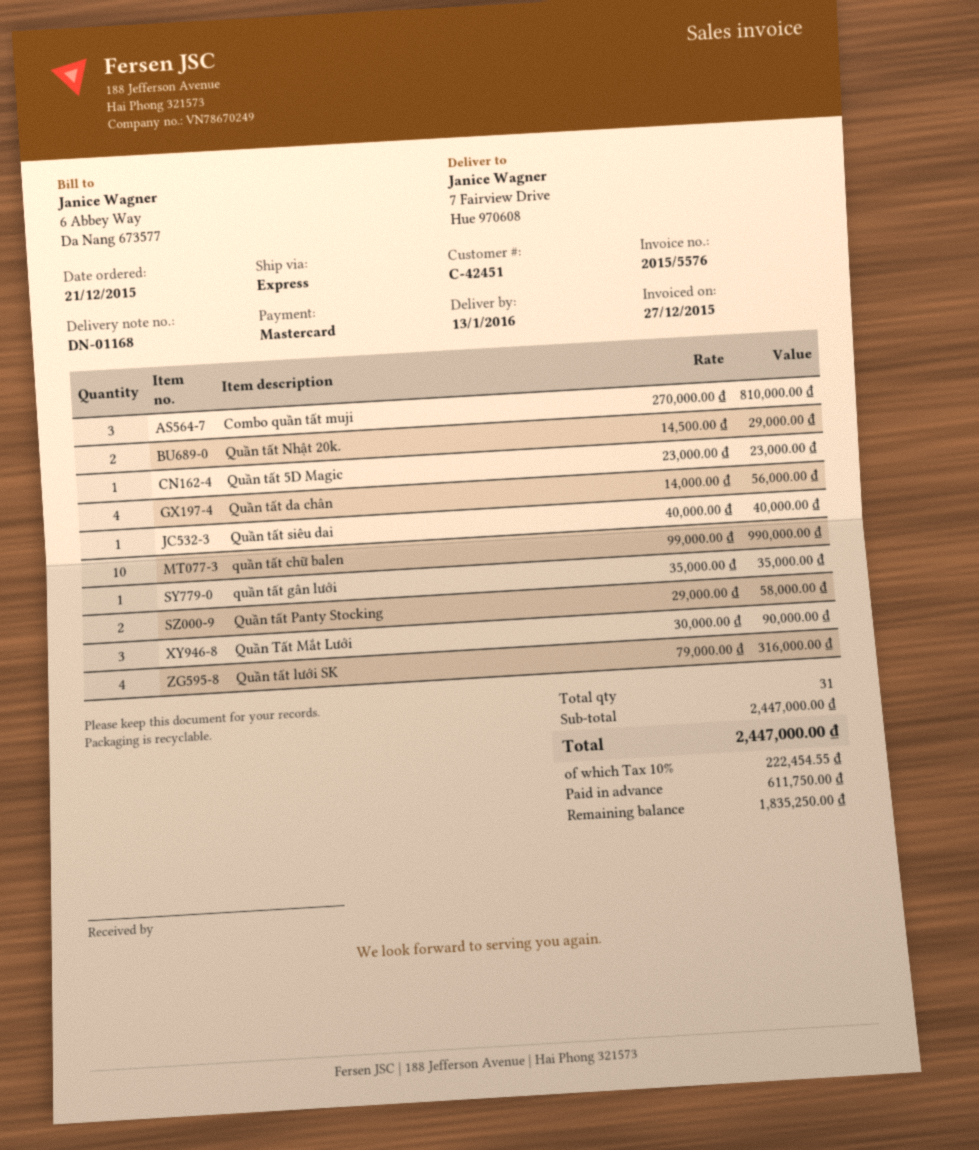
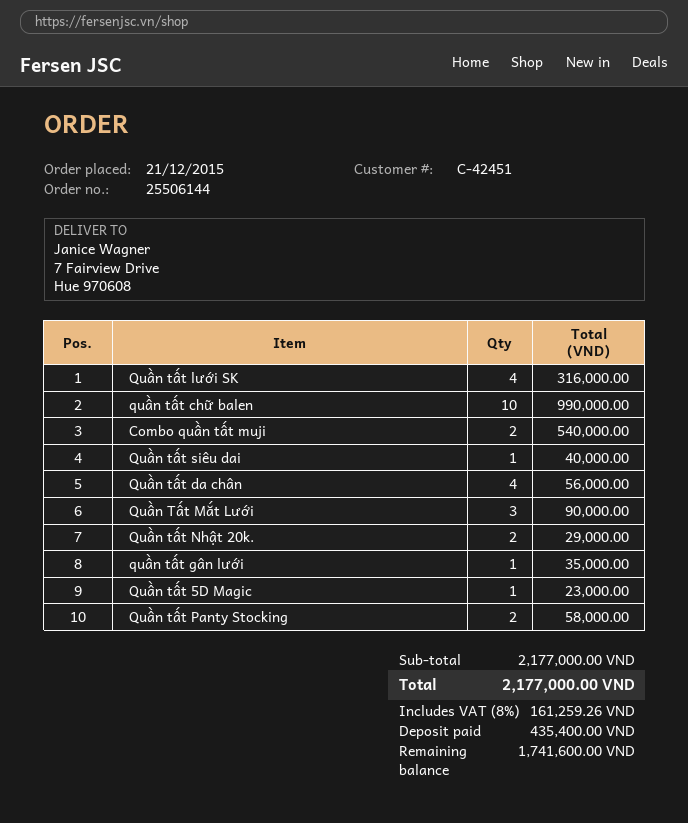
Combo quần tất muji: 3 for 810000.00 -> 2 for 540000.00
subtotal: 2447000.00 -> 2177000.00
tax: 10% = 222454.55 -> 8% = 161259.26
total: 2447000.00 -> 2177000.00
deposit: 611750.00 -> 435400.00
balance: 1835250.00 -> 1741600.00

